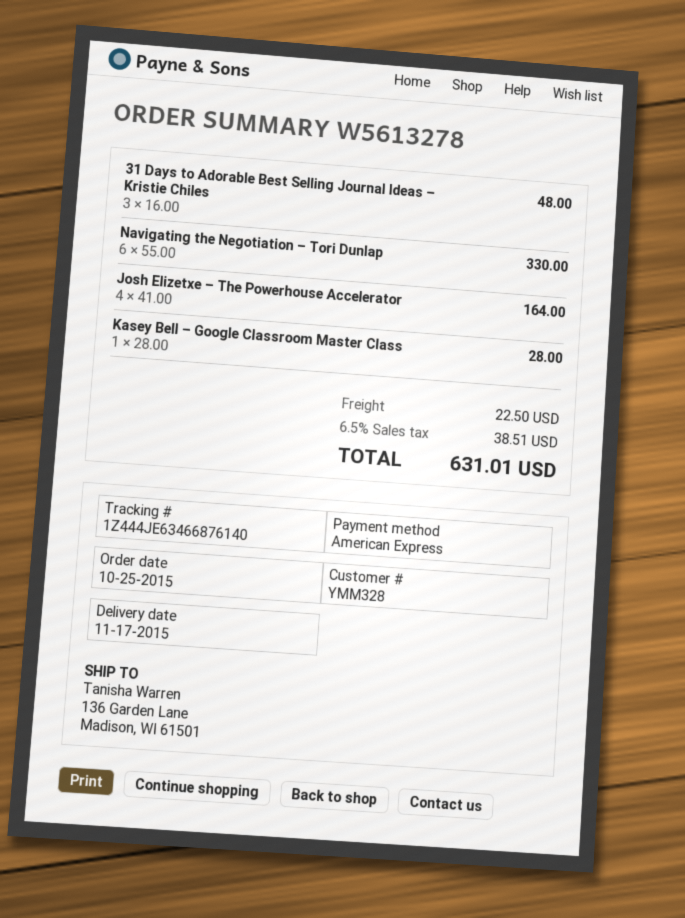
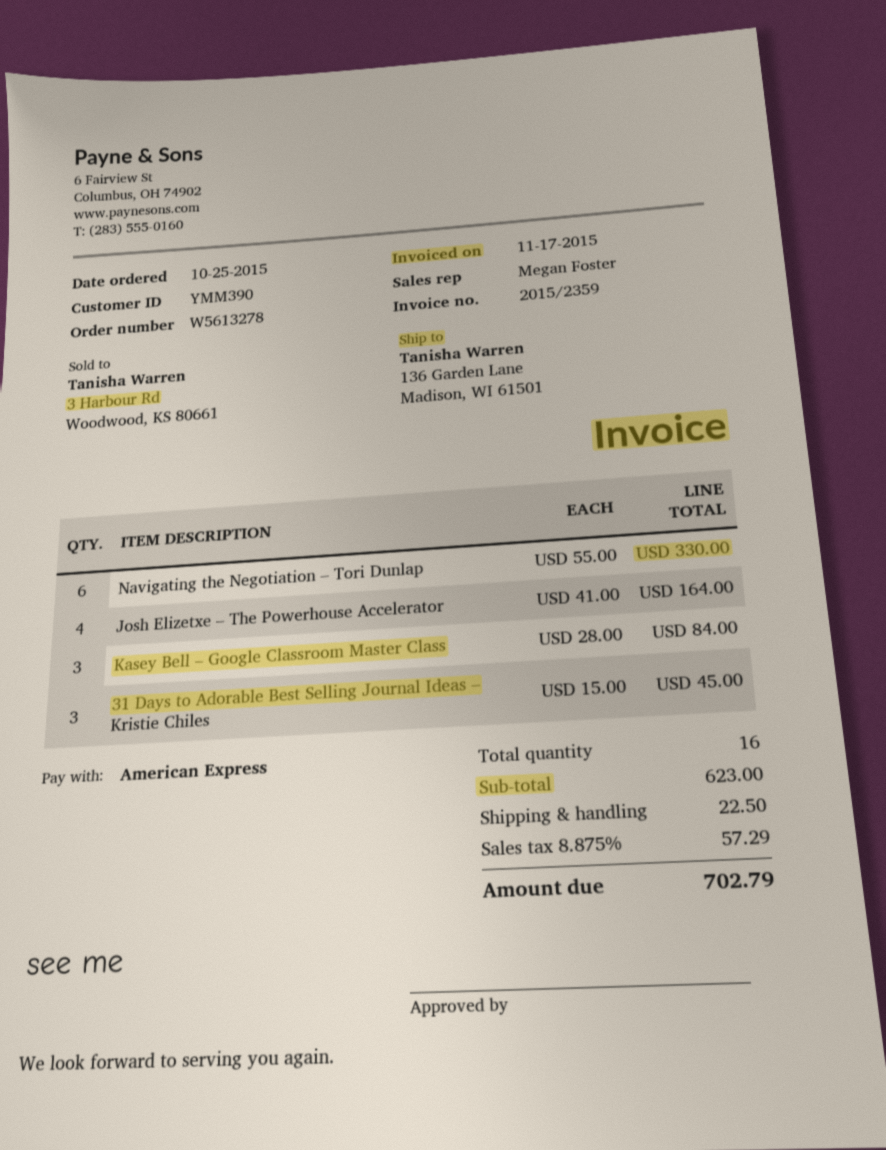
customer number: YMM328 -> YMM390
31 Days to Adorable Best Selling Journal Ideas – Kristie Chiles: 3 x 16.00 = 48.00 -> 3 x 15.00 = 45.00
Kasey Bell – Google Classroom Master Class: 1 x 28.00 = 28.00 -> 3 x 28.00 = 84.00
tax: 6.5% = 38.51 -> 8.875% = 57.29
total: 631.01 -> 702.79

